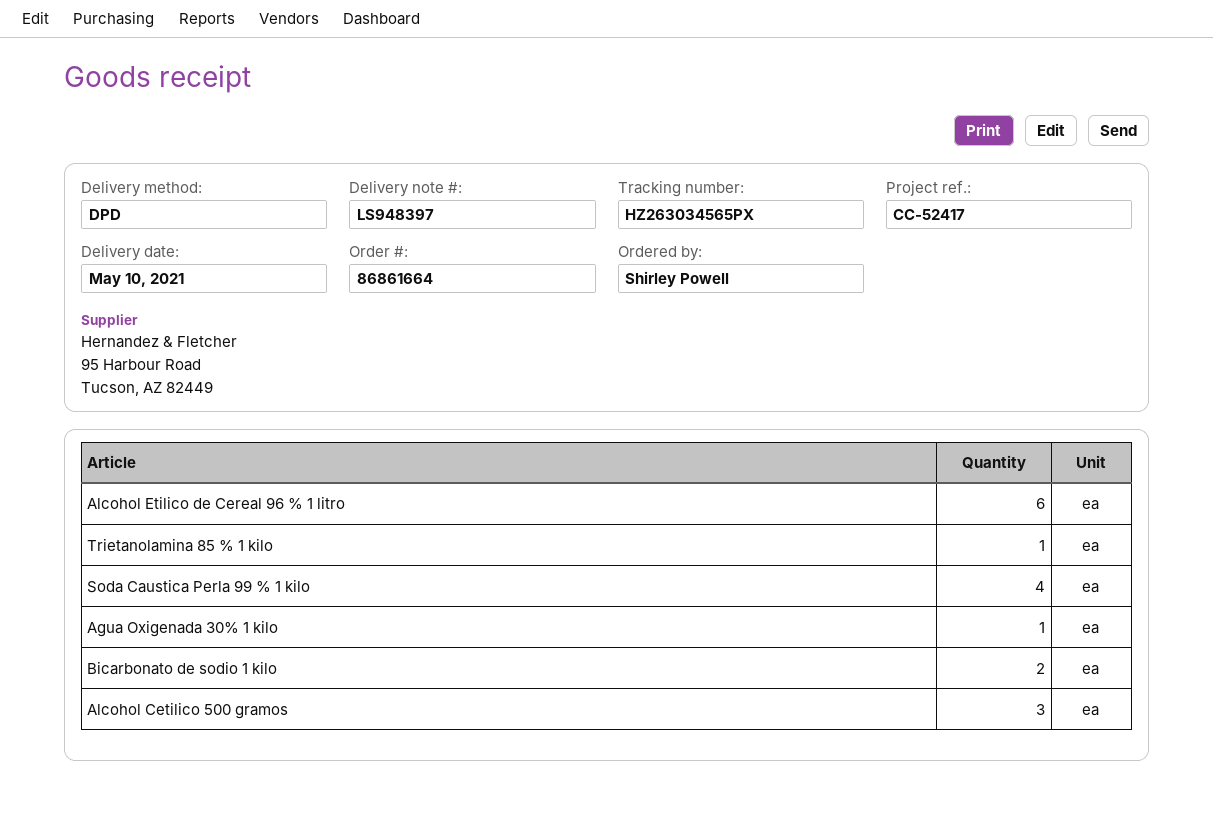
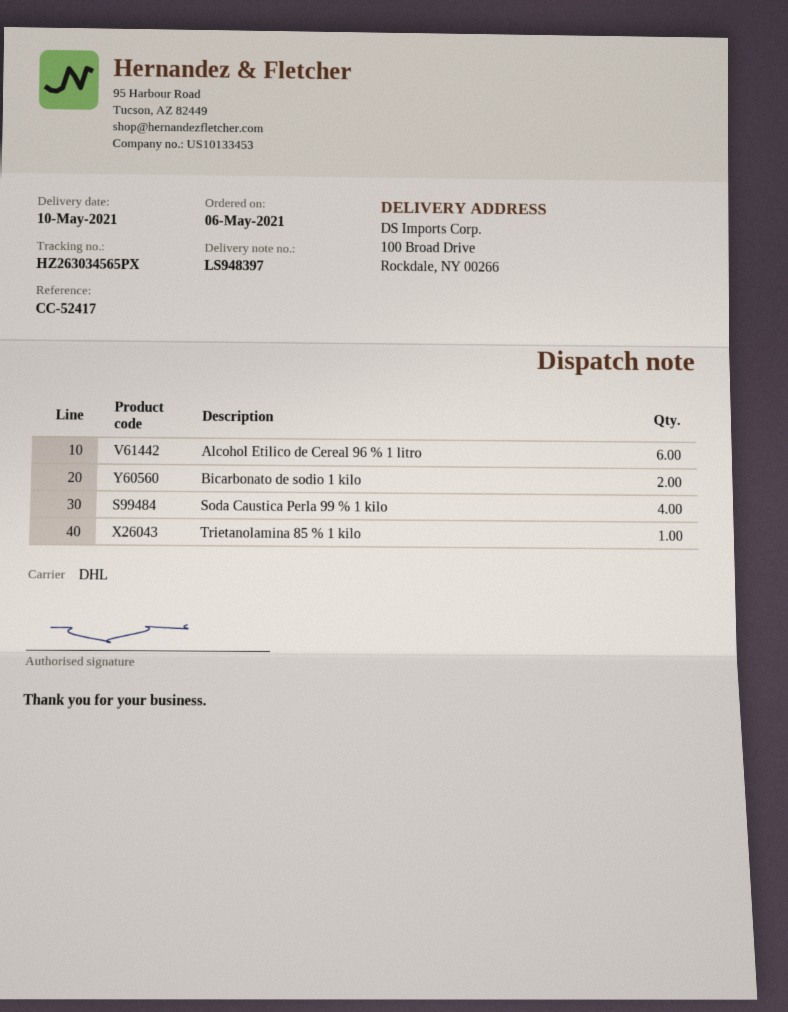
shipping method: DPD -> DHL
Agua Oxigenada 30% 1 kilo: 1 -> none
Alcohol Cetilico 500 gramos: 3 -> none

